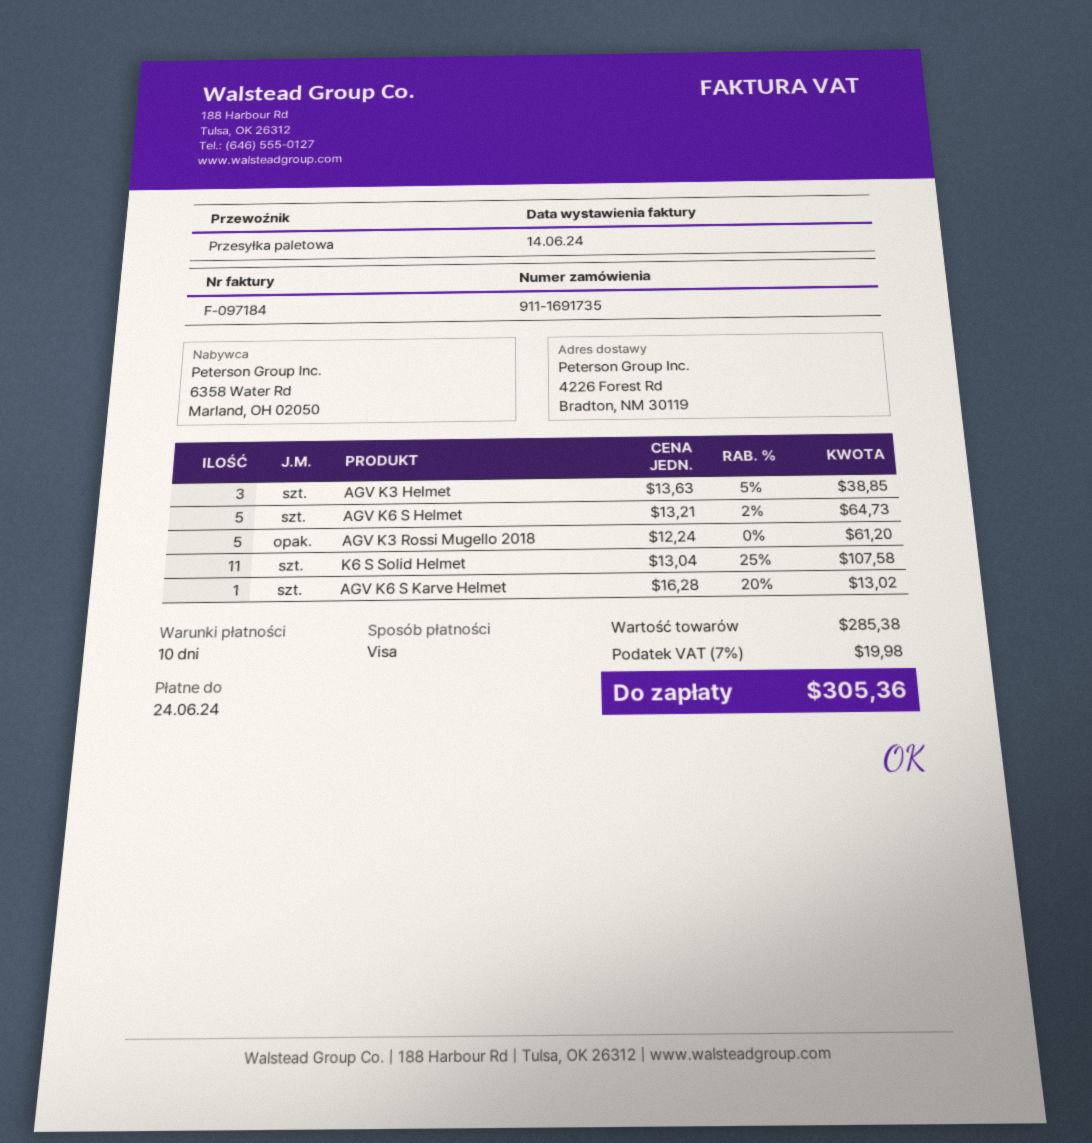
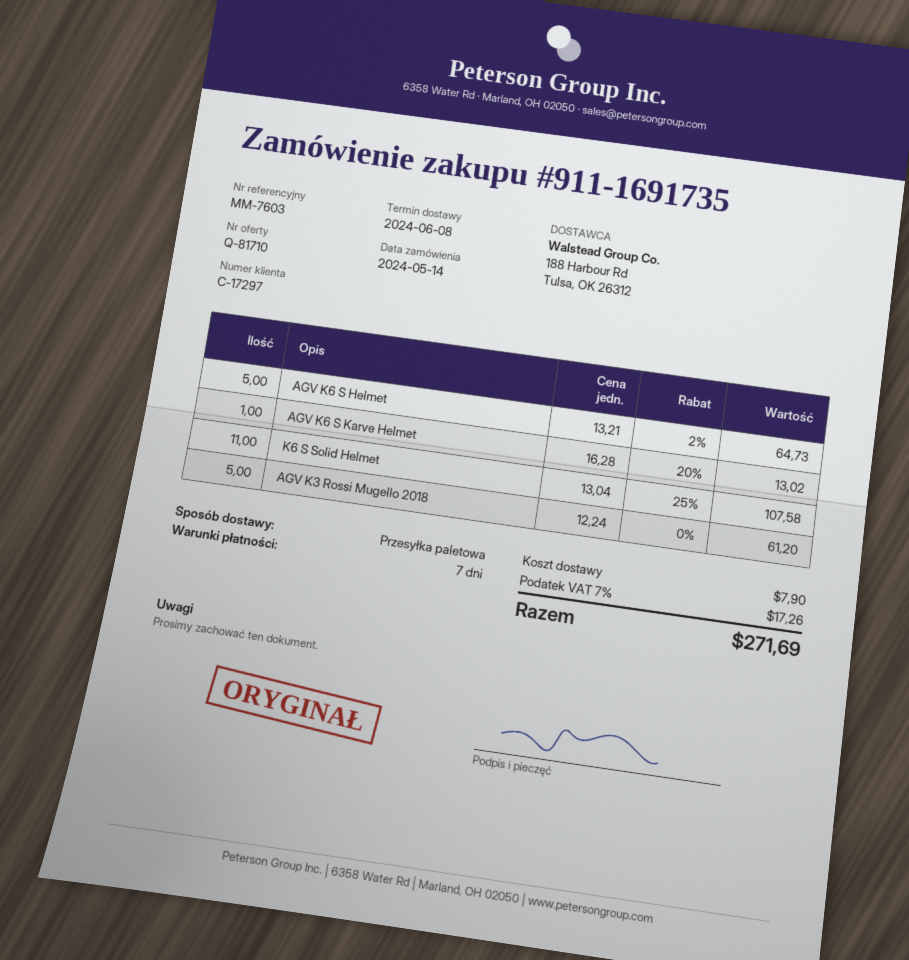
payment terms: 10 days -> 7 days
AGV K3 Helmet: 3 x 13.63 - 5% = 38.85 -> none
shipping: none -> 7.90
tax: 7% = 19.98 -> 7% = 17.26
total: 305.36 -> 271.69

